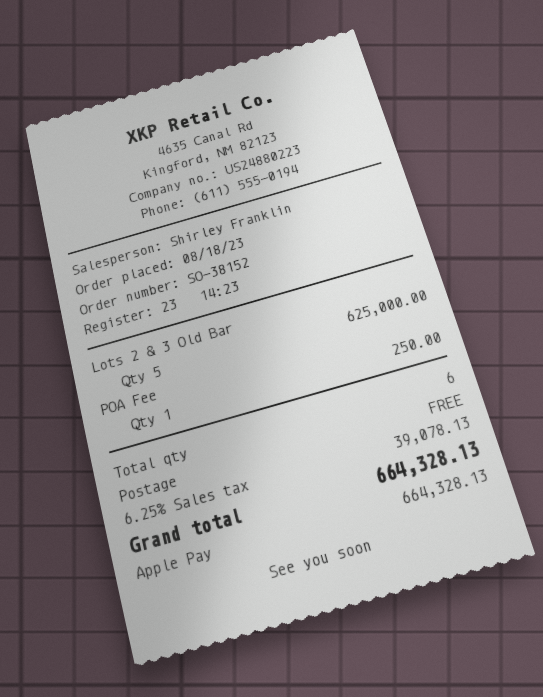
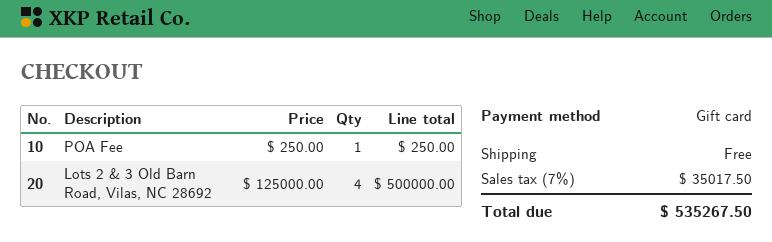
payment method: Apple Pay -> gift card
Lots 2 & 3 Old Bar: 5 for 625000.00 -> 4 for 500000.00
tax: 6.25% = 39078.13 -> 7% = 35017.50
total: 664328.13 -> 535267.50

